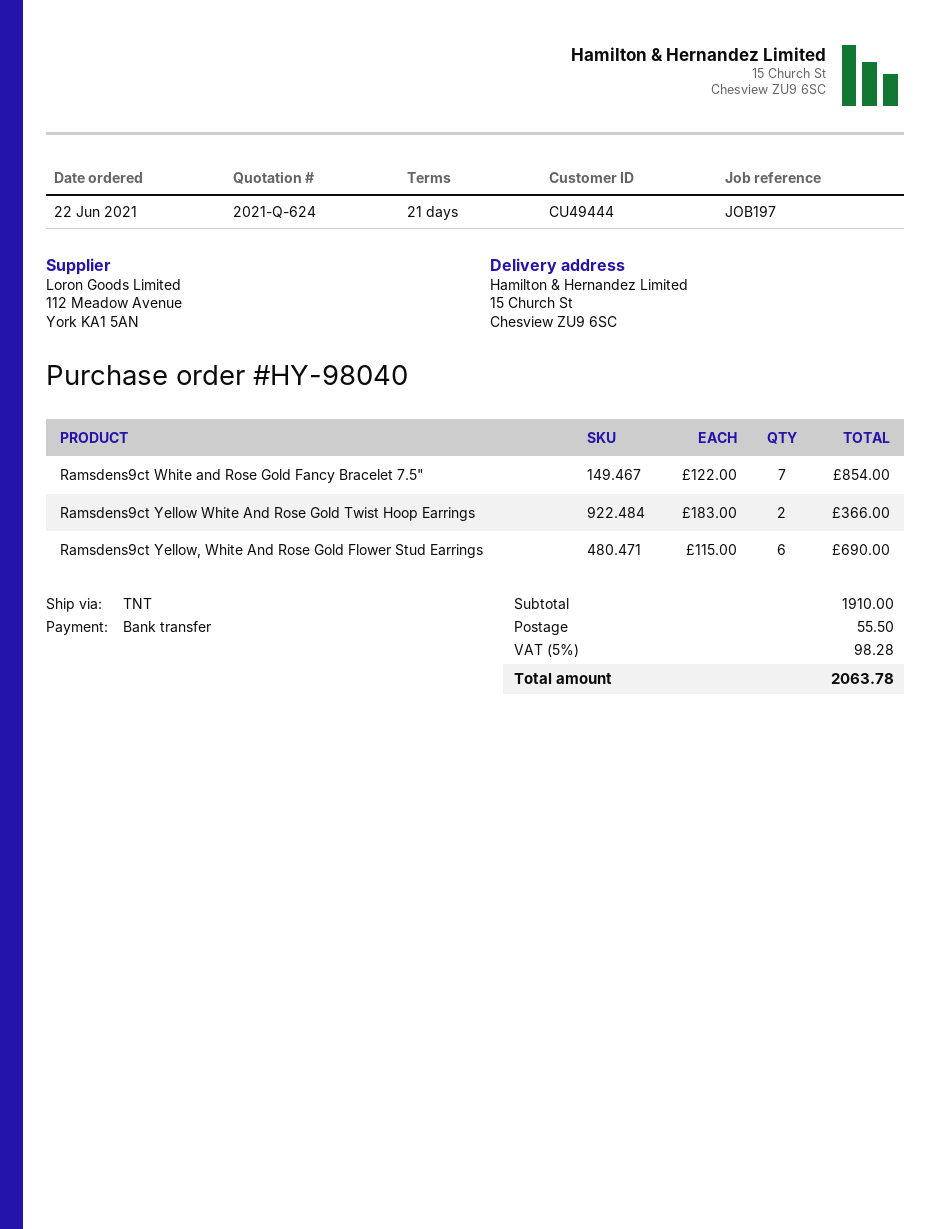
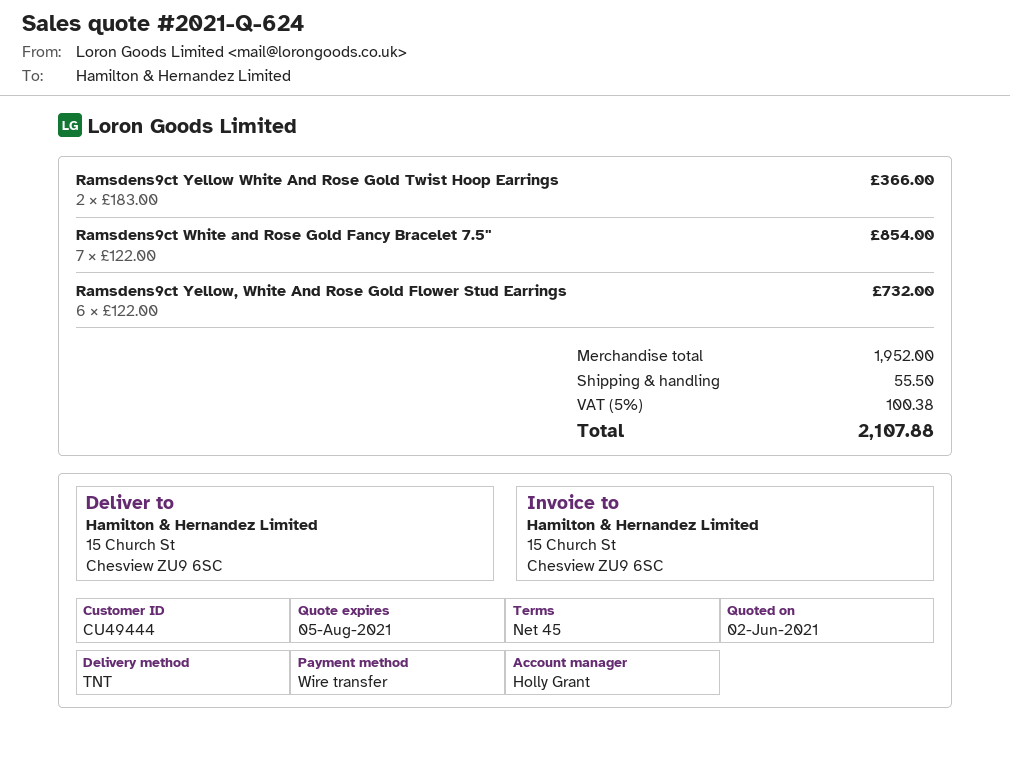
payment terms: 21 days -> 45 days
Ramsdens9ct Yellow, White And Rose Gold Flower Stud Earrings: 6 x 115.00 = 690.00 -> 6 x 122.00 = 732.00
subtotal: 1910.00 -> 1952.00
tax: 5% = 98.28 -> 5% = 100.38
total: 2063.78 -> 2107.88

